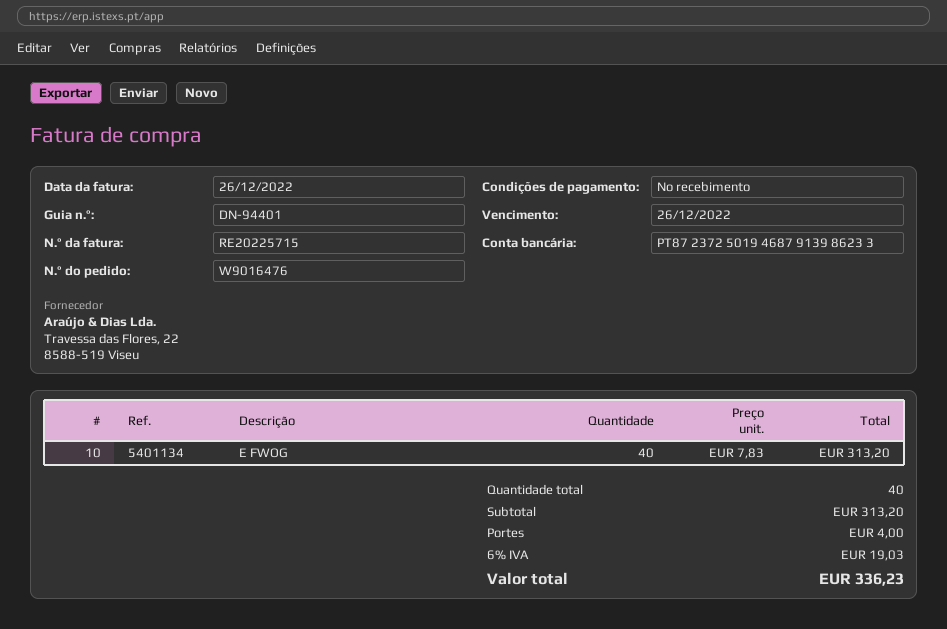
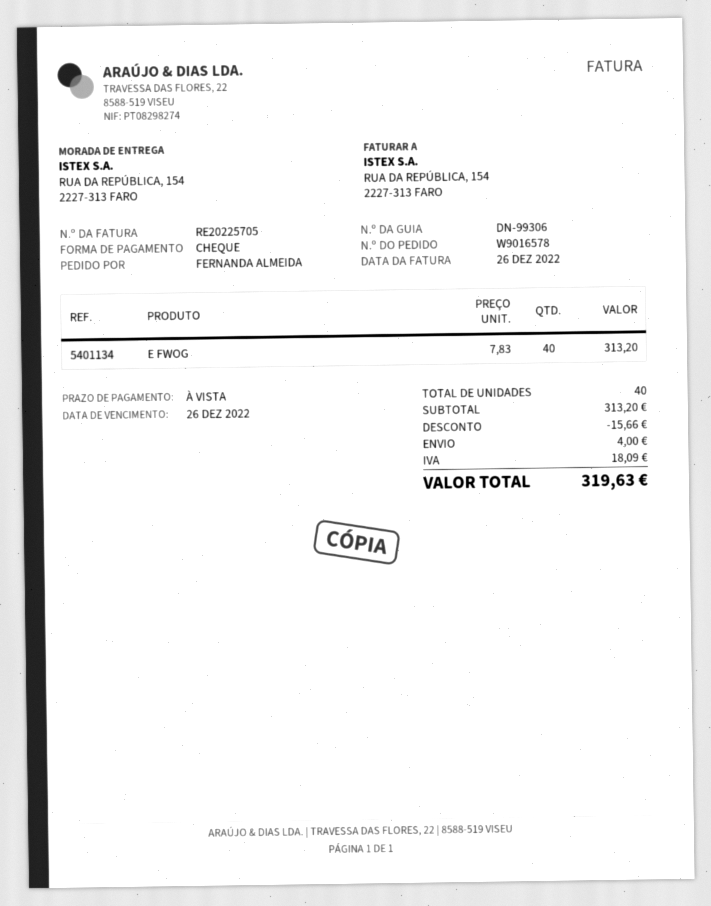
order number: W9016476 -> W9016578
delivery note number: DN-94401 -> DN-99306
invoice number: RE20225715 -> RE20225705
discount: none -> 15.66
tax: 19.03 -> 18.09
total: 336.23 -> 319.63

